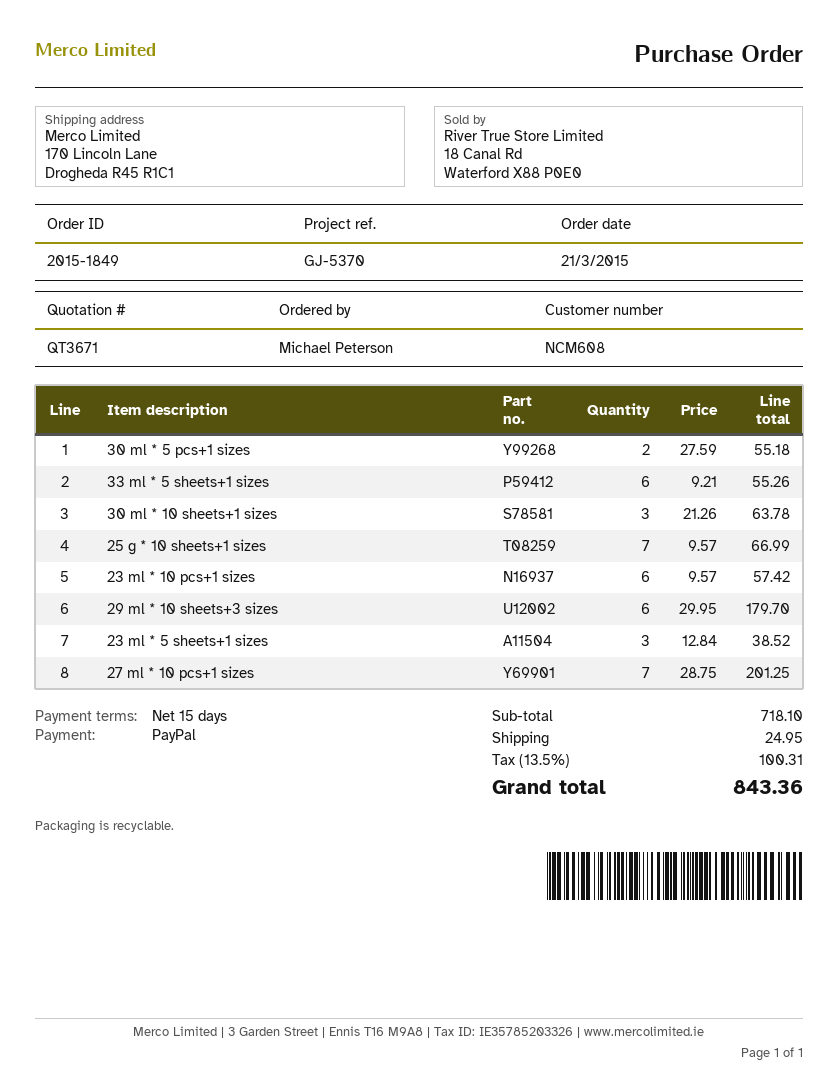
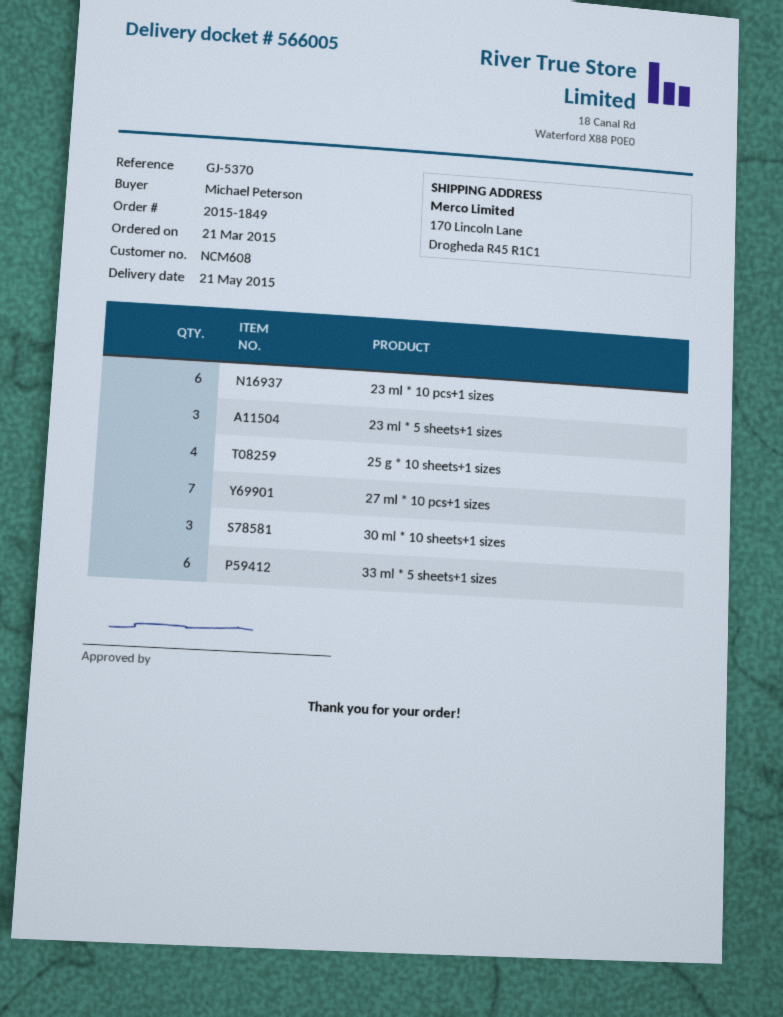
30 ml * 5 pcs+1 sizes: 2 -> none
25 g * 10 sheets+1 sizes: 7 -> 4
29 ml * 10 sheets+3 sizes: 6 -> none

